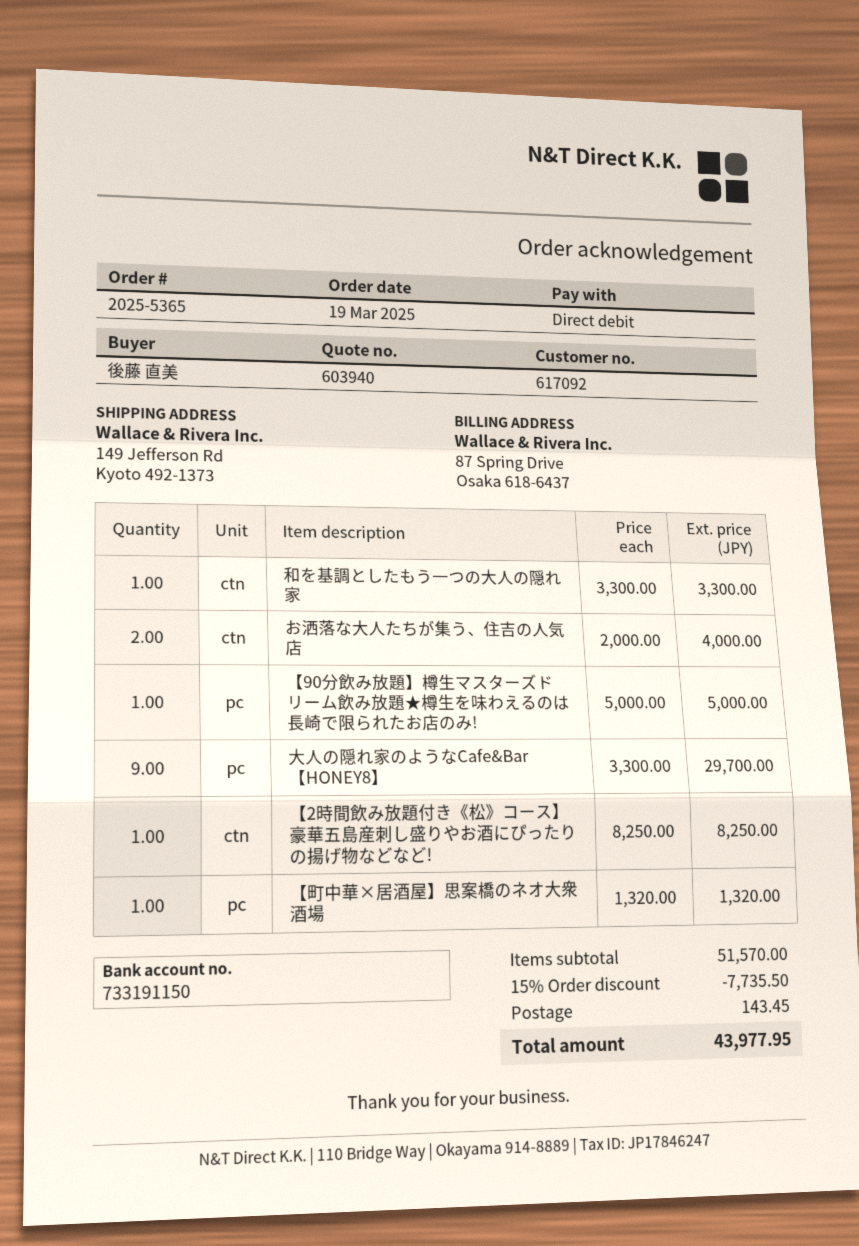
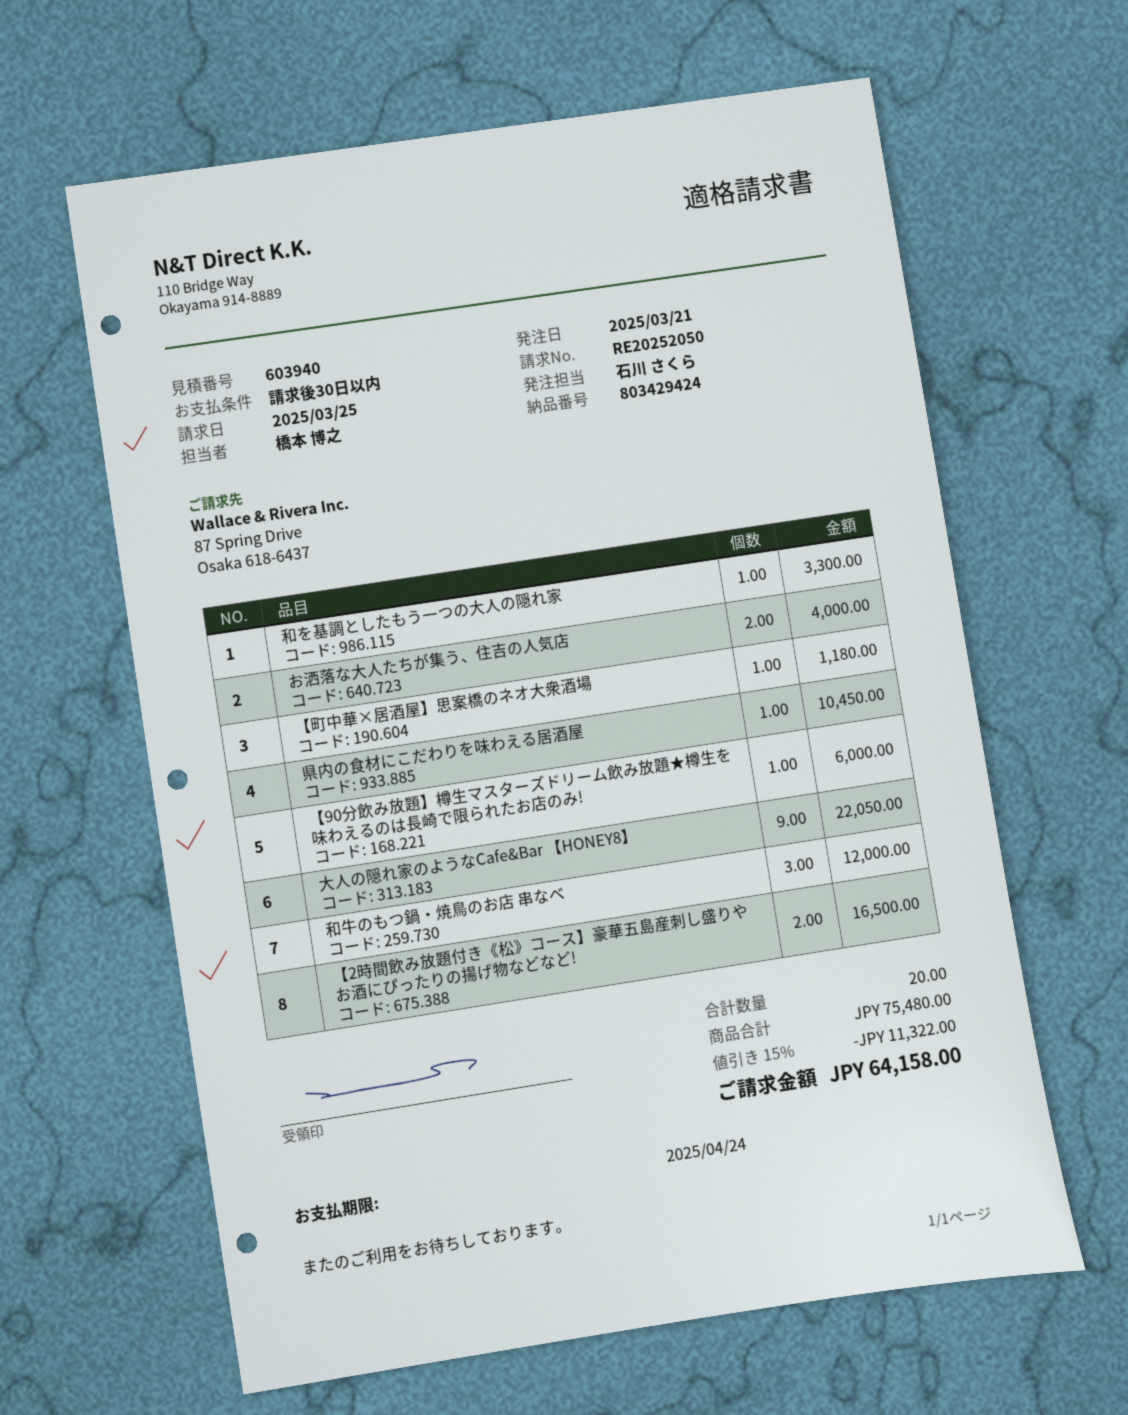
order date: 2025-03-19 -> 2025-03-21
ordered by: 後藤 直美 -> 石川 さくら
【90分飲み放題】樽生マスターズドリーム飲み放題★樽生を味わえるのは長崎で限られたお店のみ!: 1 for 5000.00 -> 1 for 6000.00
大人の隠れ家のようなCafe&Bar 【HONEY8】: 9 for 29700.00 -> 9 for 22050.00
【2時間飲み放題付き《松》コース】豪華五島産刺し盛りやお酒にぴったりの揚げ物などなど!: 1 for 8250.00 -> 2 for 16500.00
【町中華×居酒屋】思案橋のネオ大衆酒場: 1 for 1320.00 -> 1 for 1180.00
県内の食材にこだわりを味わえる居酒屋: none -> 1 for 10450.00
和牛のもつ鍋・焼鳥のお店 串なべ: none -> 3 for 12000.00
subtotal: 51570.00 -> 75480.00
discount: 15% = 7735.50 -> 15% = 11322.00
shipping: 143.45 -> none
total: 43977.95 -> 64158.00

